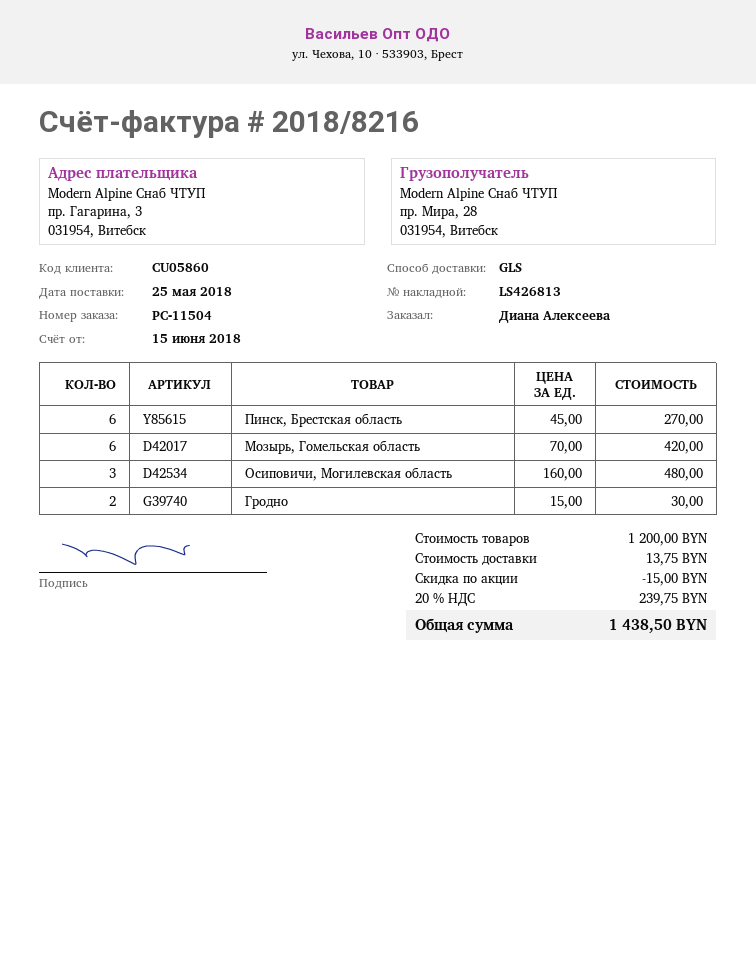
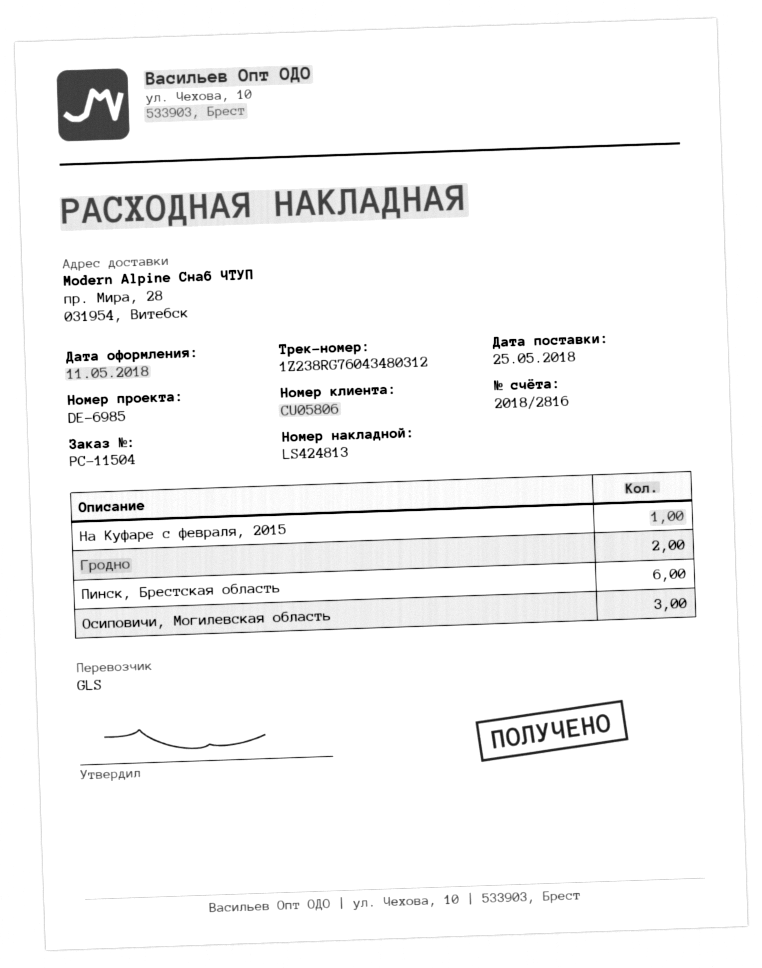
delivery note number: LS426813 -> LS424813
invoice number: 2018/8216 -> 2018/2816
customer number: CU05860 -> CU05806
Мозырь, Гомельская область: 6 -> none
На Куфаре с февраля, 2015: none -> 1

